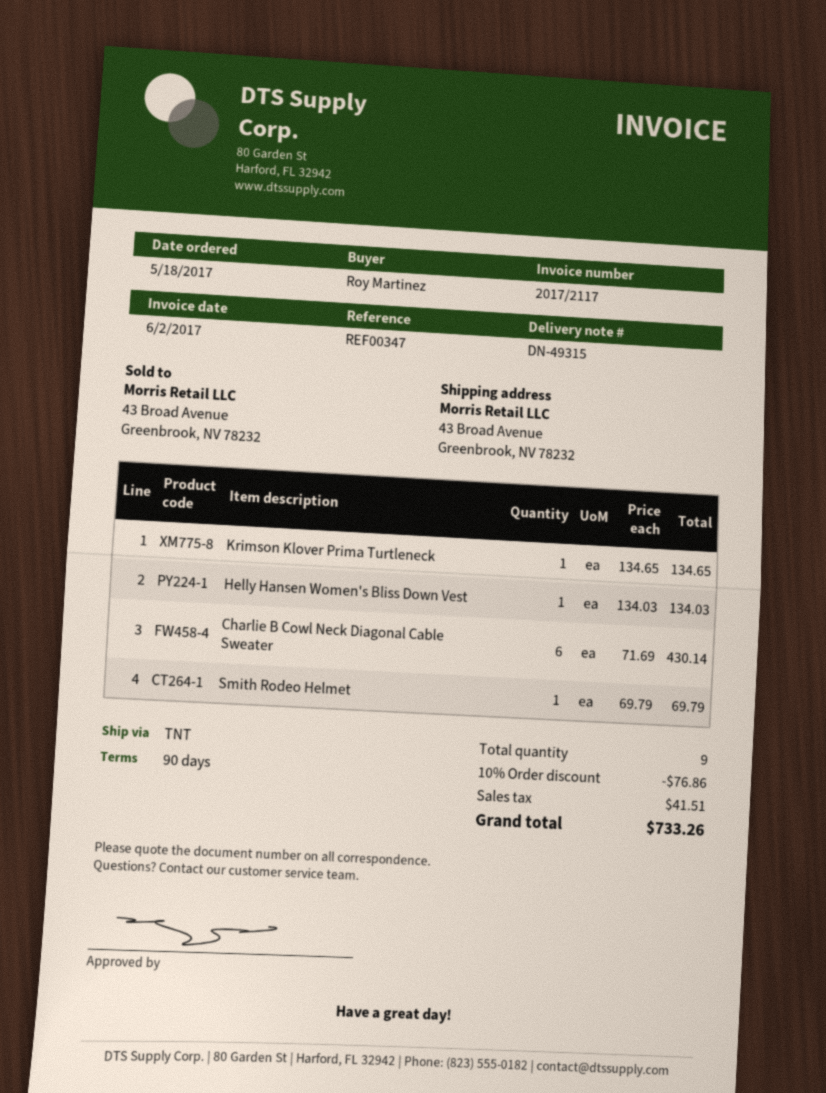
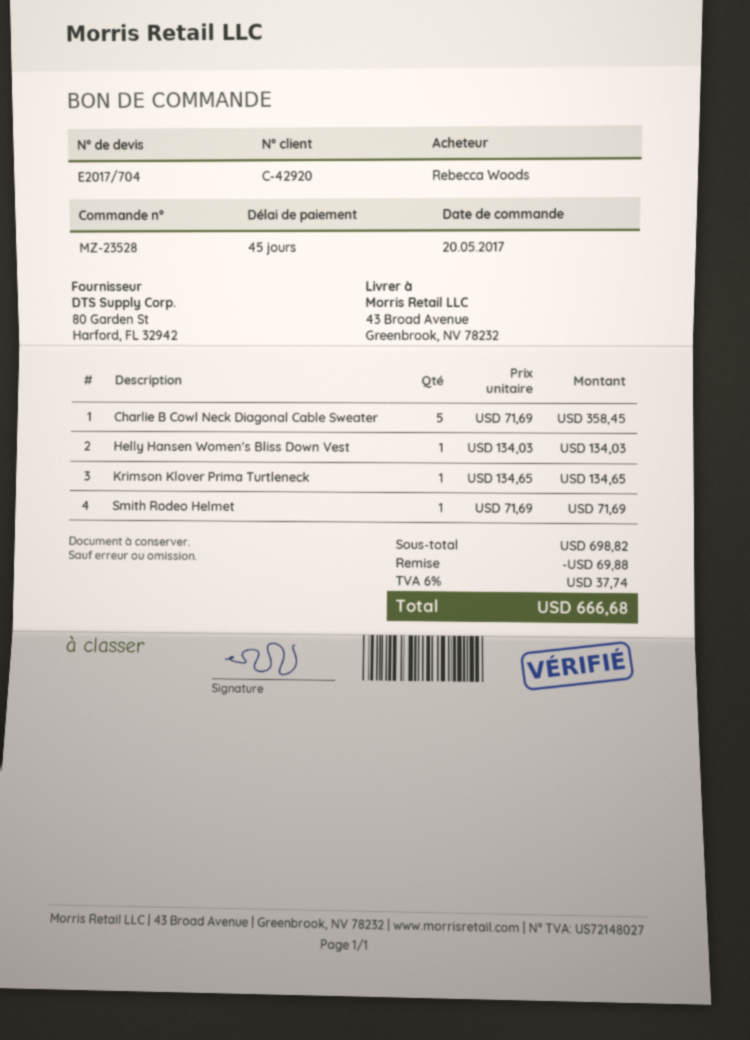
order date: 2017-05-18 -> 2017-05-20
payment terms: 90 days -> 45 days
ordered by: Roy Martinez -> Rebecca Woods
Charlie B Cowl Neck Diagonal Cable Sweater: 6 x 71.69 = 430.14 -> 5 x 71.69 = 358.45
Smith Rodeo Helmet: 1 x 69.79 = 69.79 -> 1 x 71.69 = 71.69
discount: 76.86 -> 69.88
tax: 41.51 -> 37.74
total: 733.26 -> 666.68

